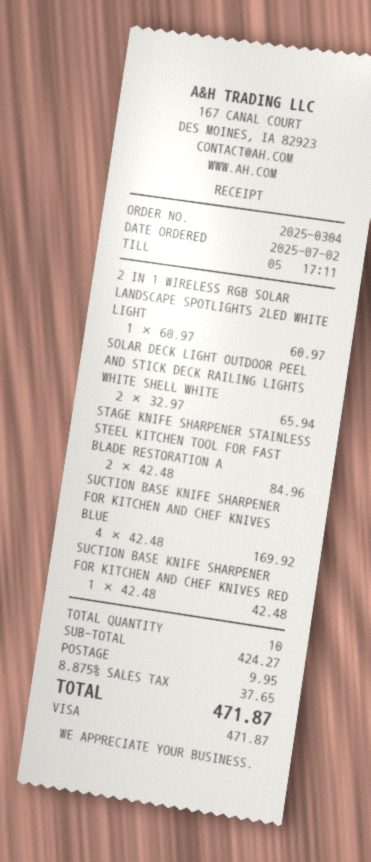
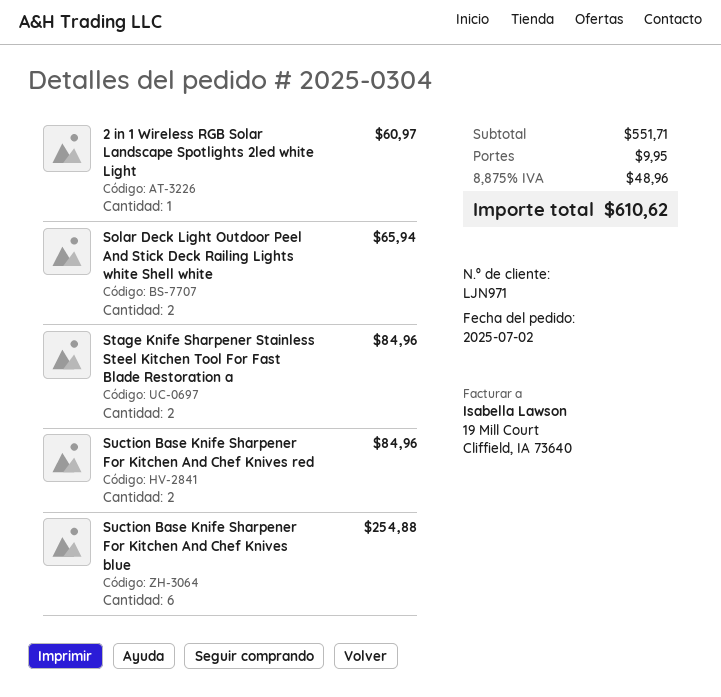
SUCTION BASE KNIFE SHARPENER FOR KITCHEN AND CHEF KNIVES BLUE: 4 for 169.92 -> 6 for 254.88
SUCTION BASE KNIFE SHARPENER FOR KITCHEN AND CHEF KNIVES RED: 1 for 42.48 -> 2 for 84.96
subtotal: 424.27 -> 551.71
tax: 8.875% = 37.65 -> 8.875% = 48.96
total: 471.87 -> 610.62

